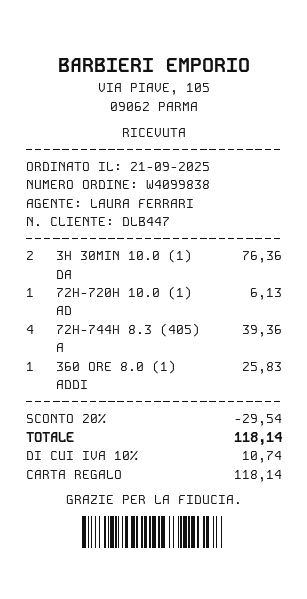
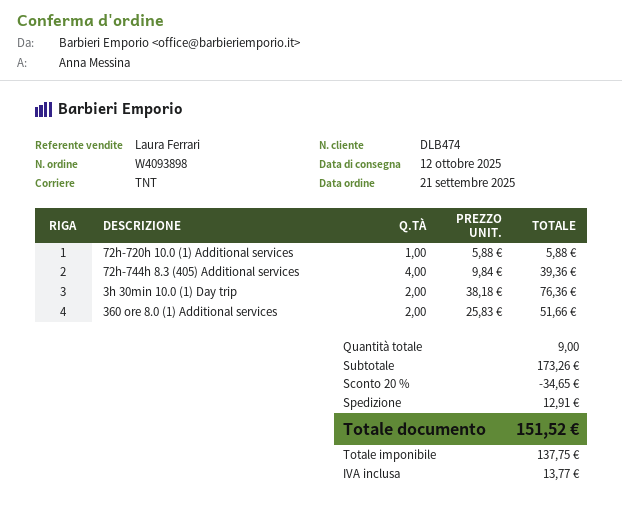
order number: W4099838 -> W4093898
customer number: DLB447 -> DLB474
72H-720H 10.0 (1) AD: 1 for 6.13 -> 1 for 5.88
360 ORE 8.0 (1) ADDI: 1 for 25.83 -> 2 for 51.66
discount: 20% = 29.54 -> 20% = 34.65
shipping: none -> 12.91
tax: 10.74 -> 13.77
total: 118.14 -> 151.52

